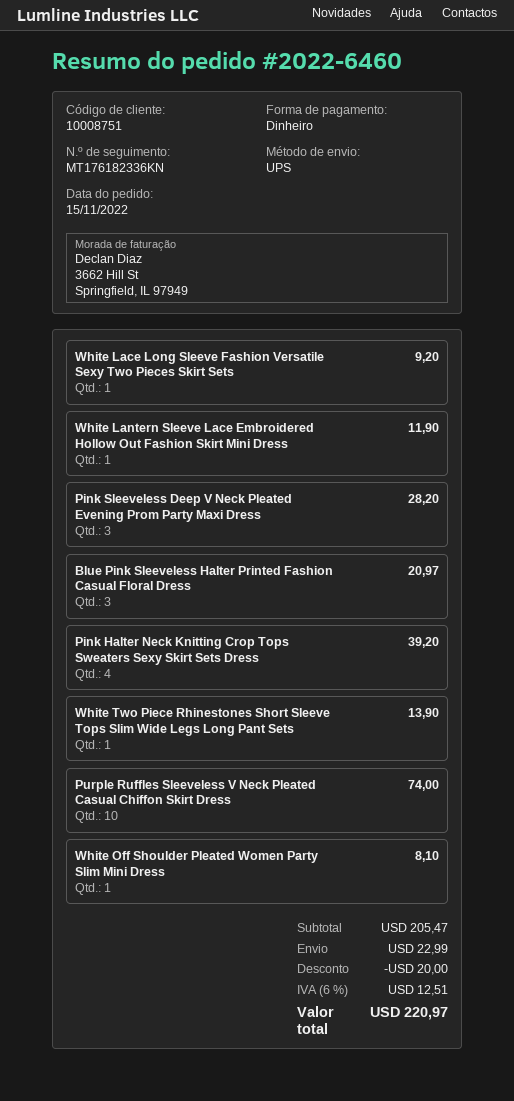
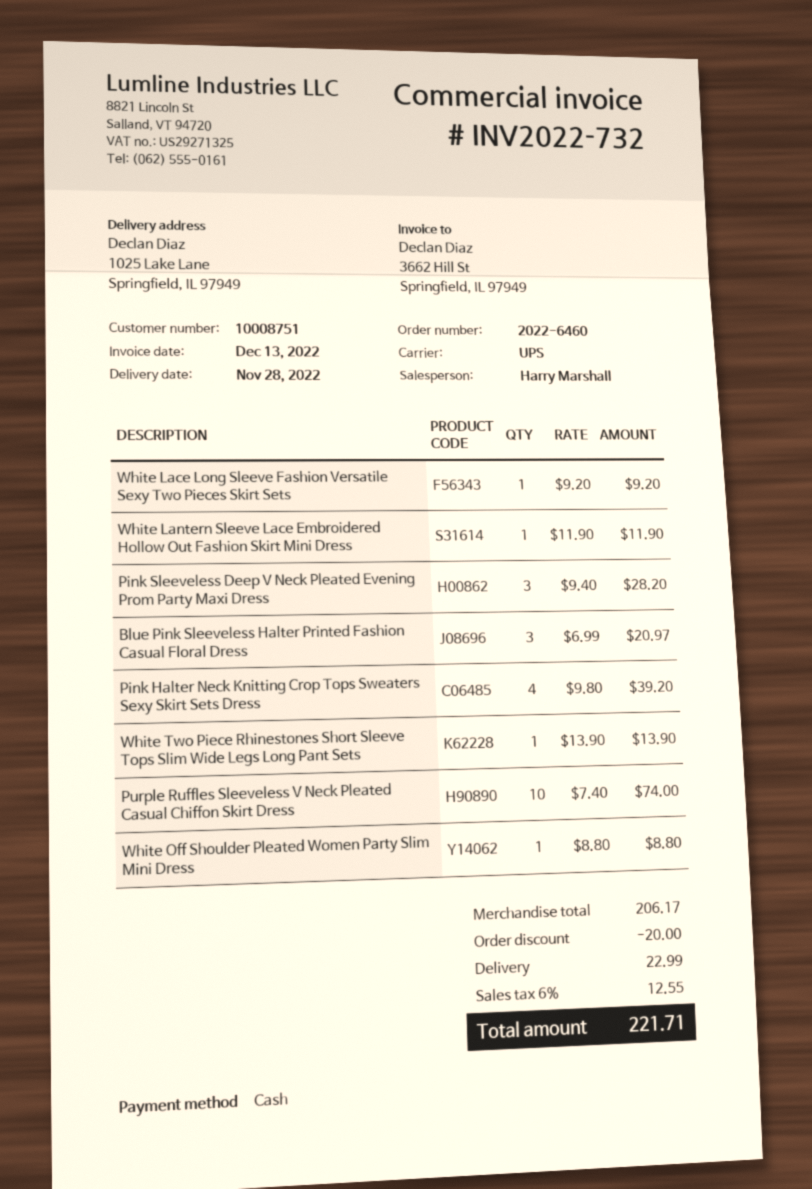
White Off Shoulder Pleated Women Party Slim Mini Dress: 1 for 8.10 -> 1 for 8.80
subtotal: 205.47 -> 206.17
tax: 6% = 12.51 -> 6% = 12.55
total: 220.97 -> 221.71

